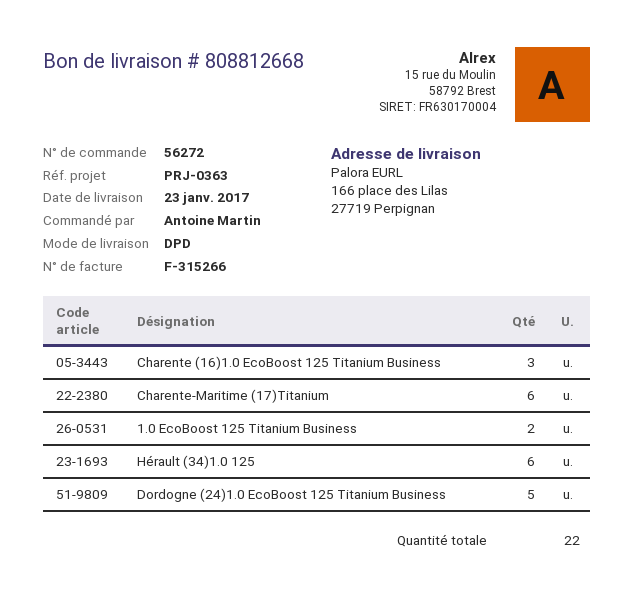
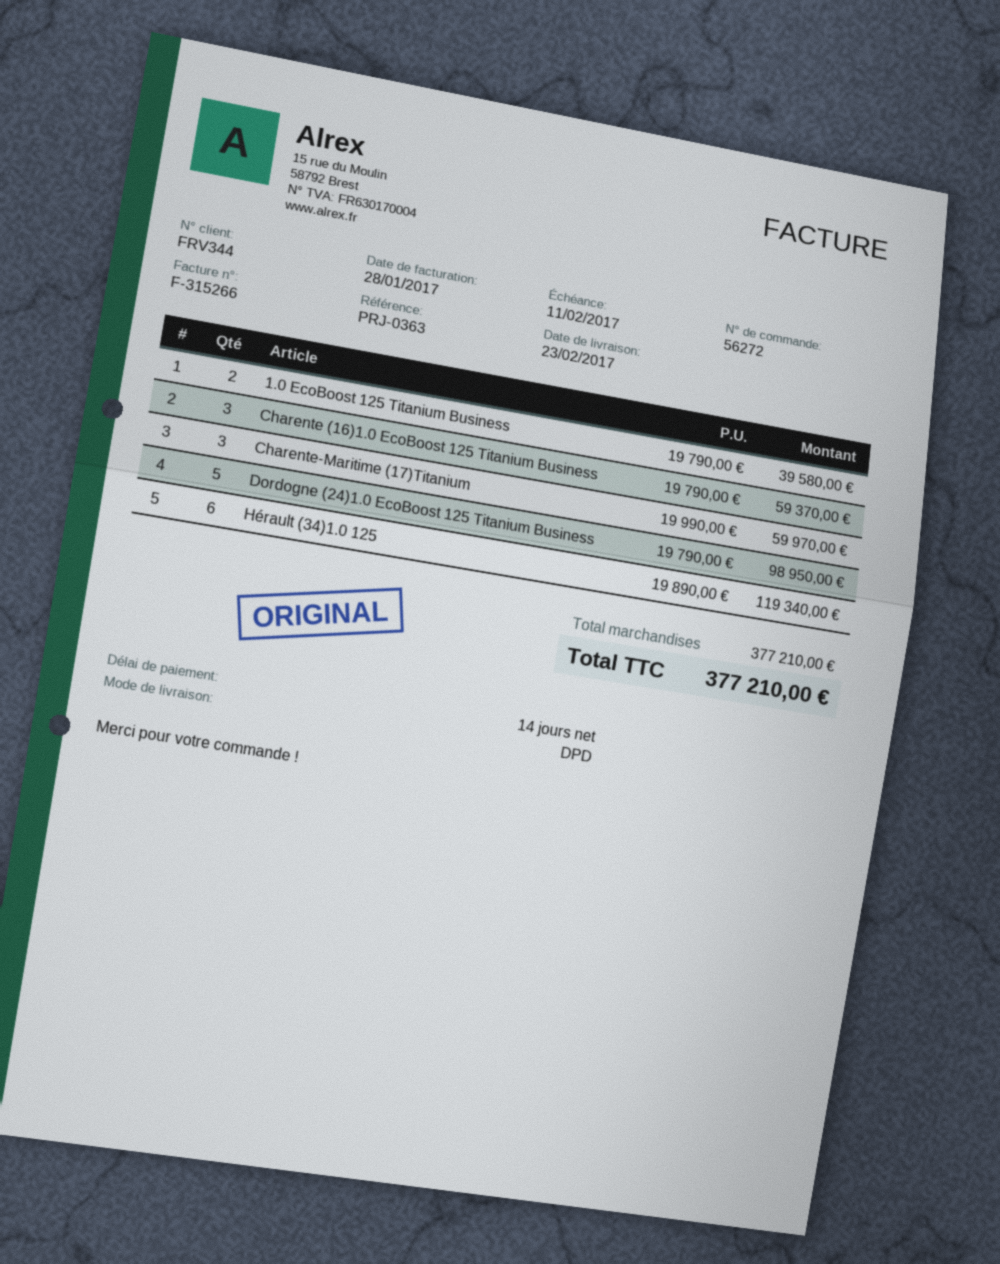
delivery date: 2017-01-23 -> 2017-02-23
Charente-Maritime (17)Titanium: 6 -> 3

